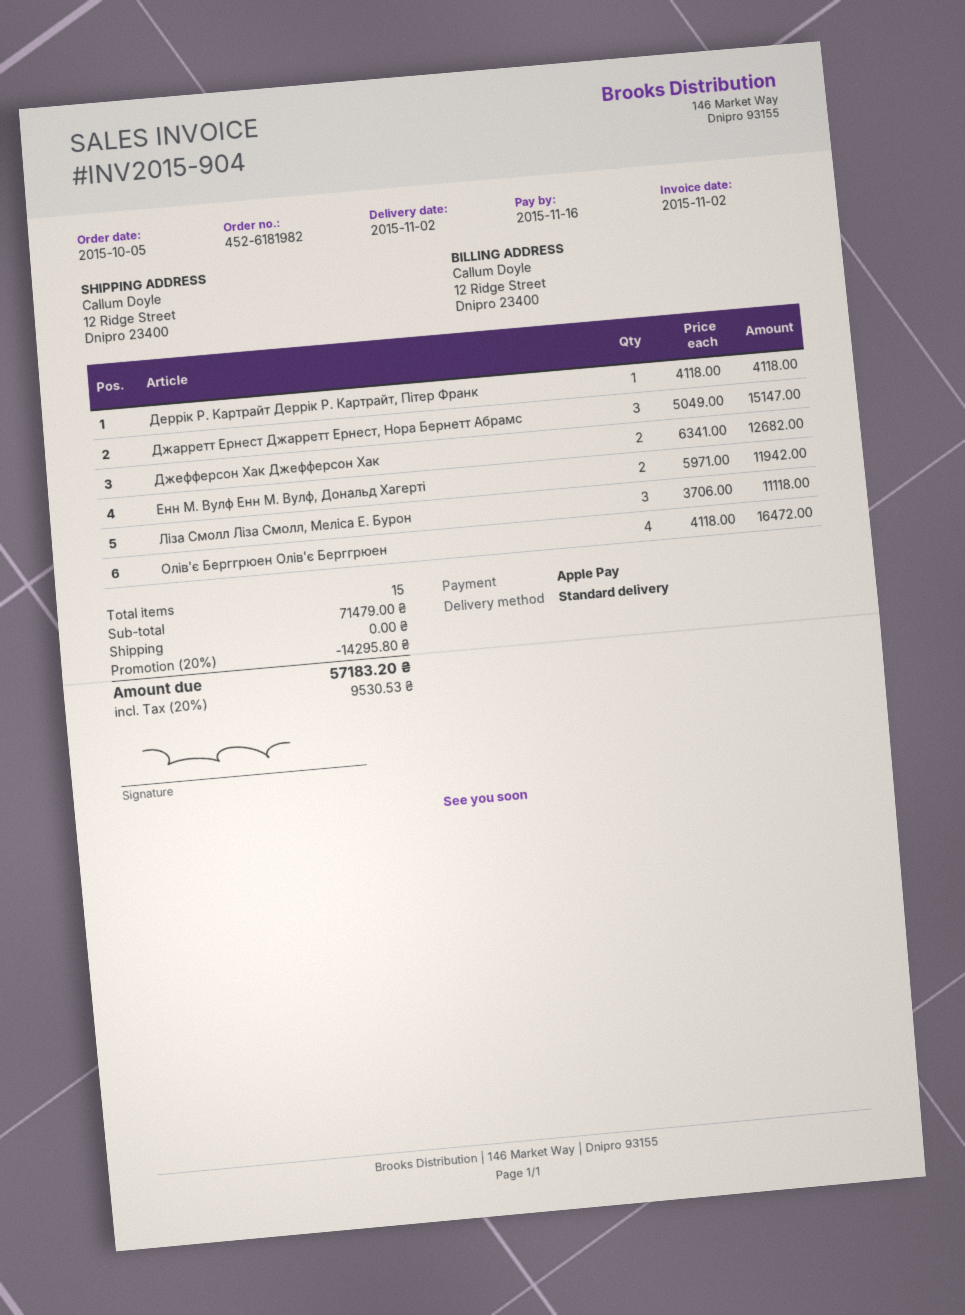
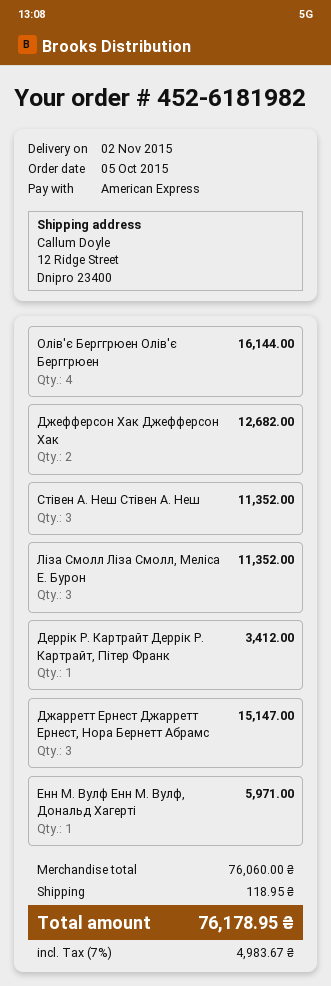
payment method: Apple Pay -> American Express
Деррік Р. Картрайт Деррік Р. Картрайт, Пітер Франк: 1 for 4118.00 -> 1 for 3412.00
Енн М. Вулф Енн М. Вулф, Дональд Хагерті: 2 for 11942.00 -> 1 for 5971.00
Ліза Смолл Ліза Смолл, Меліса Е. Бурон: 3 for 11118.00 -> 3 for 11352.00
Олів'є Берггрюен Олів'є Берггрюен: 4 for 16472.00 -> 4 for 16144.00
Стівен А. Неш Стівен А. Неш: none -> 3 for 11352.00
subtotal: 71479.00 -> 76060.00
discount: 20% = 14295.80 -> none
shipping: 0.00 -> 118.95
tax: 20% = 9530.53 -> 7% = 4983.67
total: 57183.20 -> 76178.95

